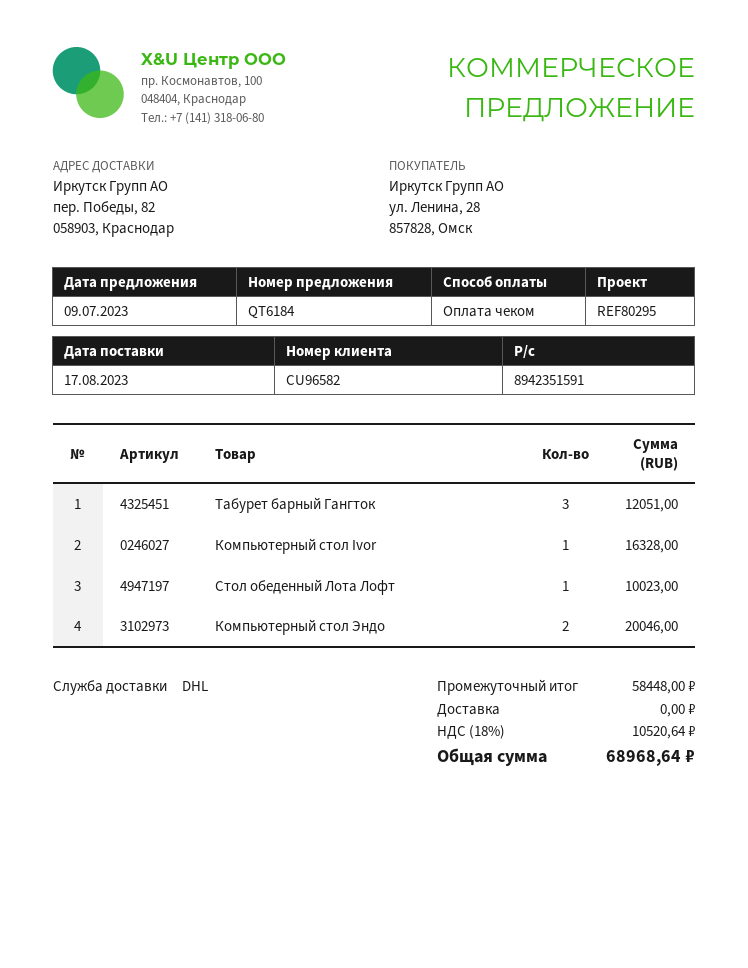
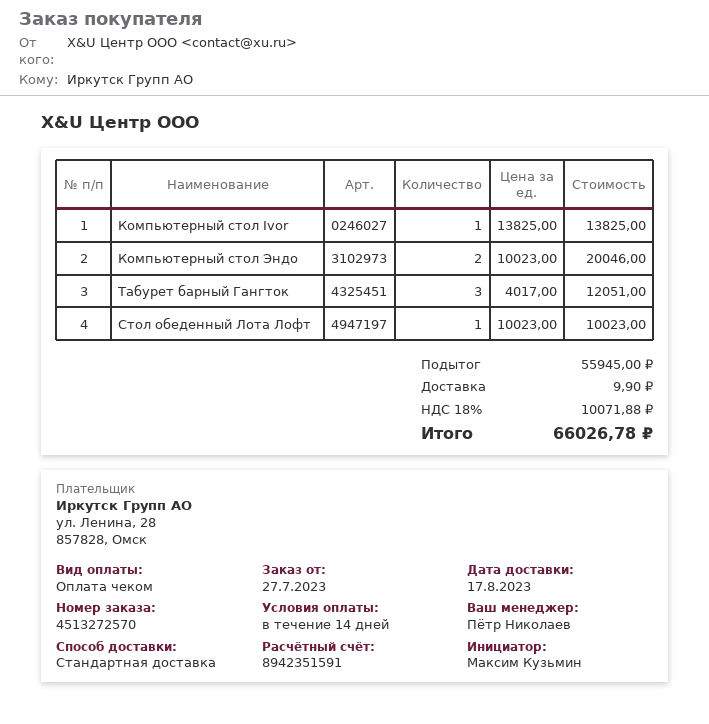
shipping method: DHL -> standard
Компьютерный стол Ivor: 1 for 16328.00 -> 1 for 13825.00
subtotal: 58448.00 -> 55945.00
shipping: 0.00 -> 9.90
tax: 18% = 10520.64 -> 18% = 10071.88
total: 68968.64 -> 66026.78

